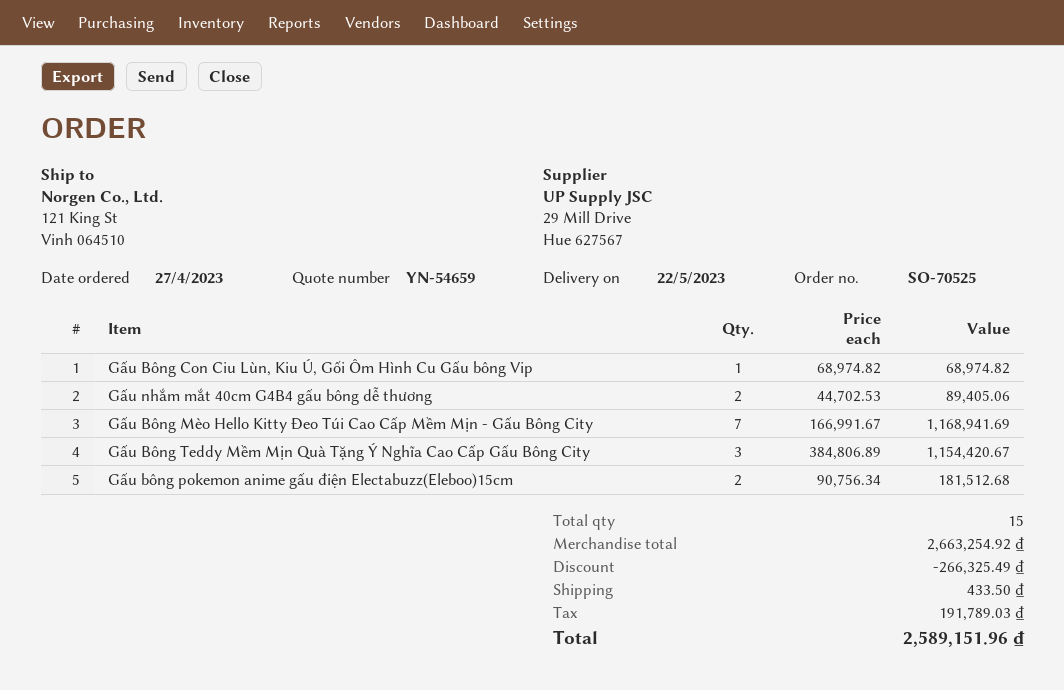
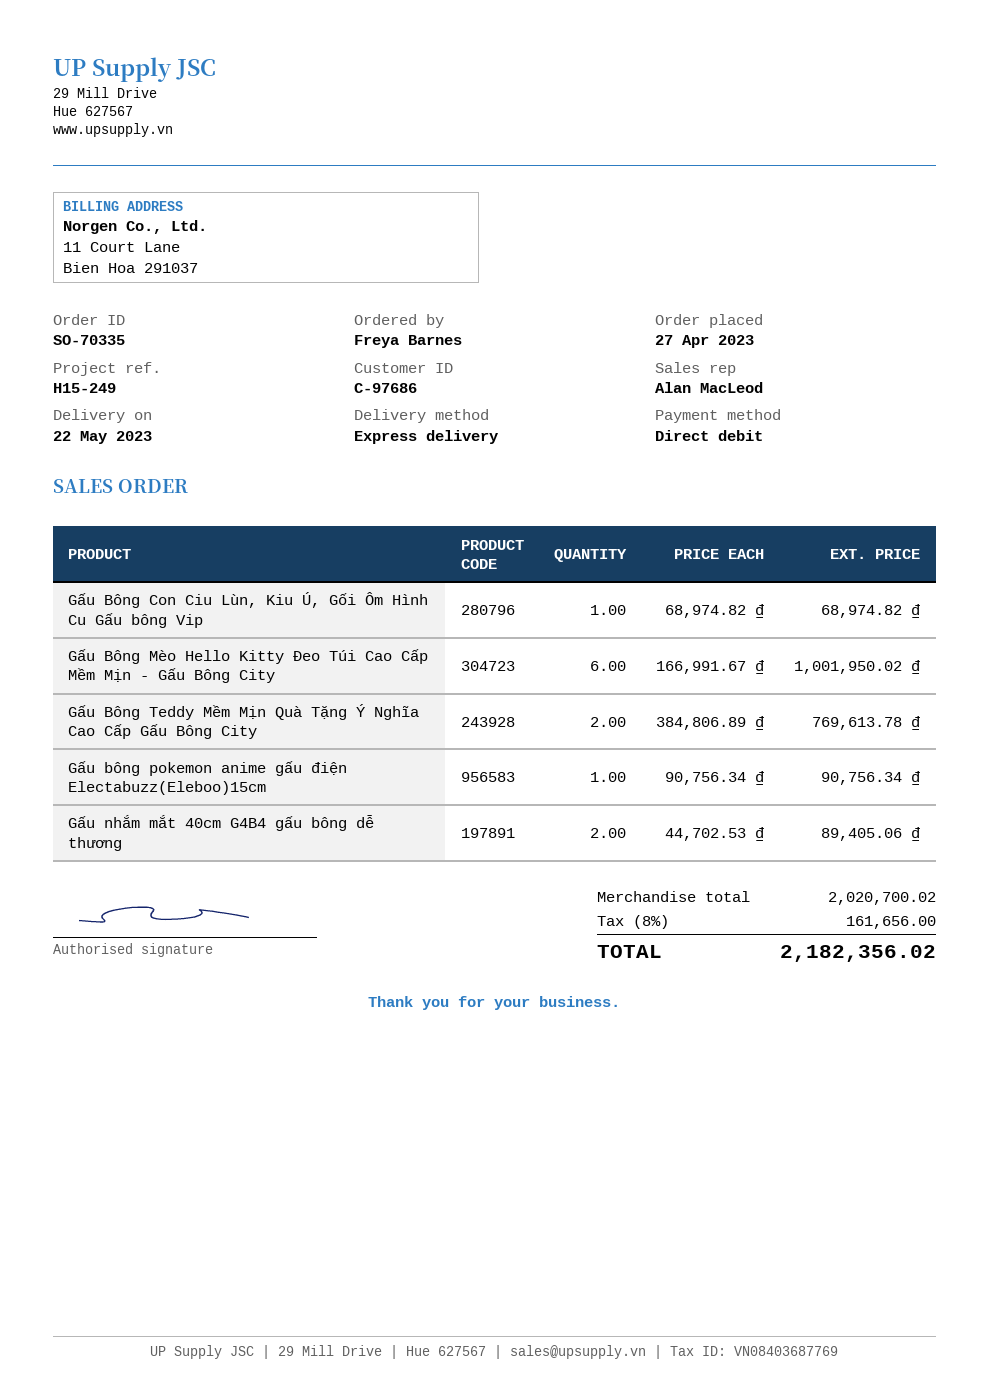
order number: SO-70525 -> SO-70335
Gấu Bông Mèo Hello Kitty Đeo Túi Cao Cấp Mềm Mịn - Gấu Bông City: 7 x 166991.67 = 1168941.69 -> 6 x 166991.67 = 1001950.02
Gấu Bông Teddy Mềm Mịn Quà Tặng Ý Nghĩa Cao Cấp Gấu Bông City: 3 x 384806.89 = 1154420.67 -> 2 x 384806.89 = 769613.78
Gấu bông pokemon anime gấu điện Electabuzz(Eleboo)15cm: 2 x 90756.34 = 181512.68 -> 1 x 90756.34 = 90756.34
subtotal: 2663254.92 -> 2020700.02
discount: 266325.49 -> none
shipping: 433.50 -> none
tax: 191789.03 -> 161656.00
total: 2589151.96 -> 2182356.02

